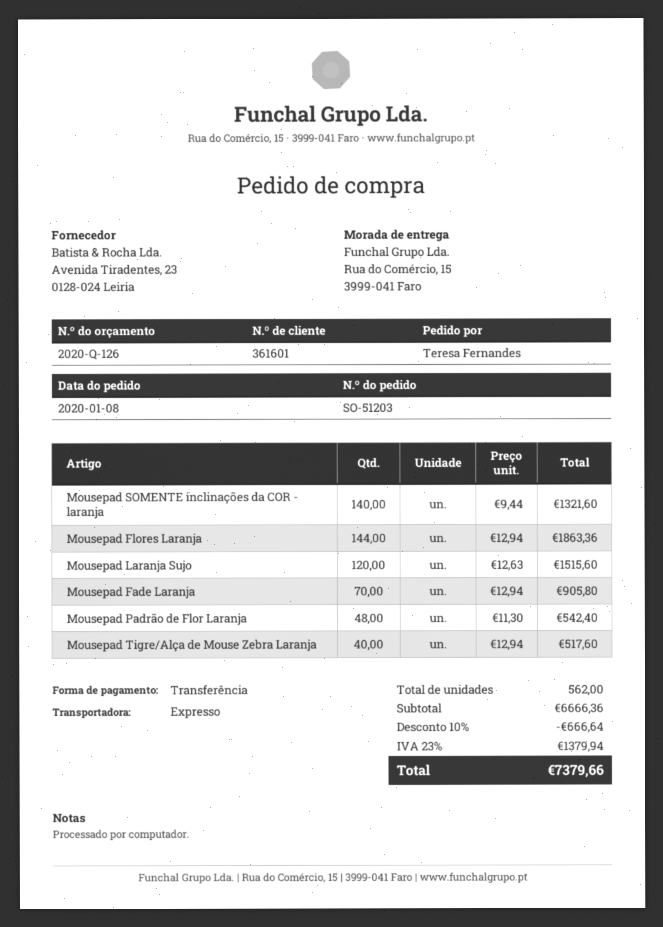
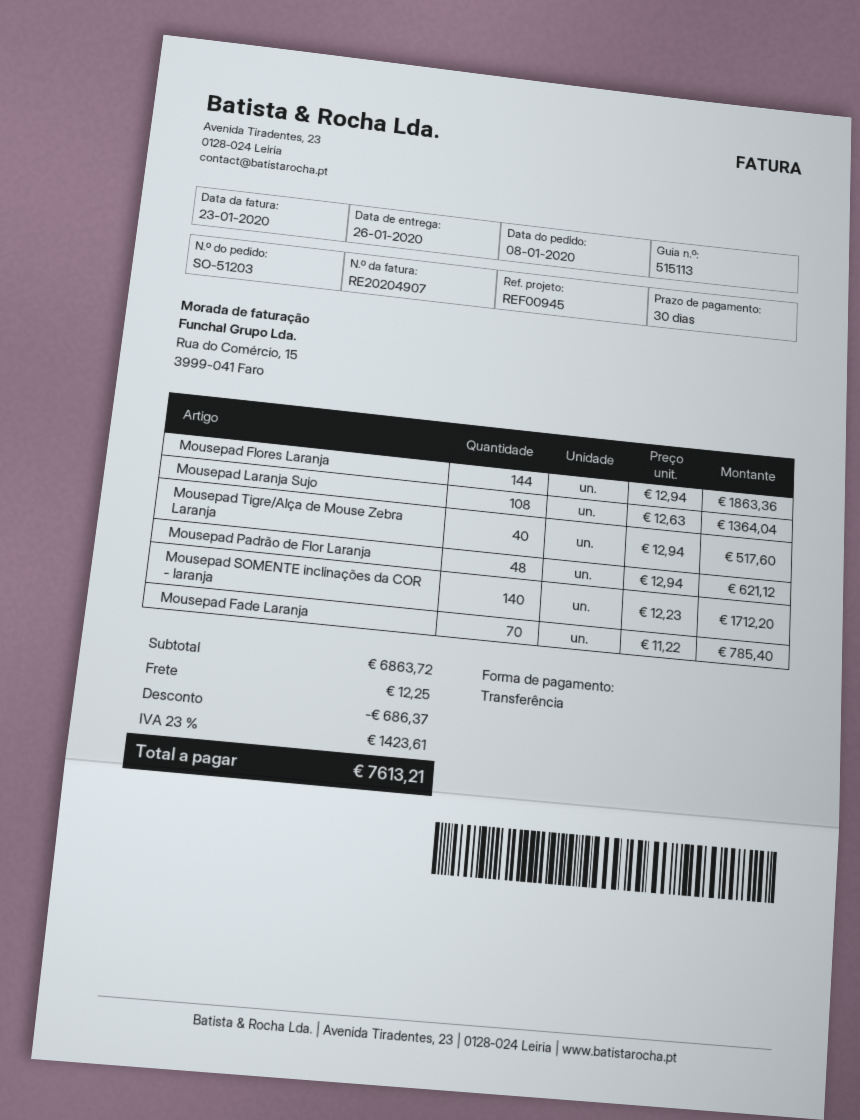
Mousepad SOMENTE inclinações da COR - laranja: 140 x 9.44 = 1321.60 -> 140 x 12.23 = 1712.20
Mousepad Laranja Sujo: 120 x 12.63 = 1515.60 -> 108 x 12.63 = 1364.04
Mousepad Fade Laranja: 70 x 12.94 = 905.80 -> 70 x 11.22 = 785.40
Mousepad Padrão de Flor Laranja: 48 x 11.30 = 542.40 -> 48 x 12.94 = 621.12
subtotal: 6666.36 -> 6863.72
discount: 666.64 -> 686.37
shipping: none -> 12.25
tax: 23% = 1379.94 -> 23% = 1423.61
total: 7379.66 -> 7613.21

